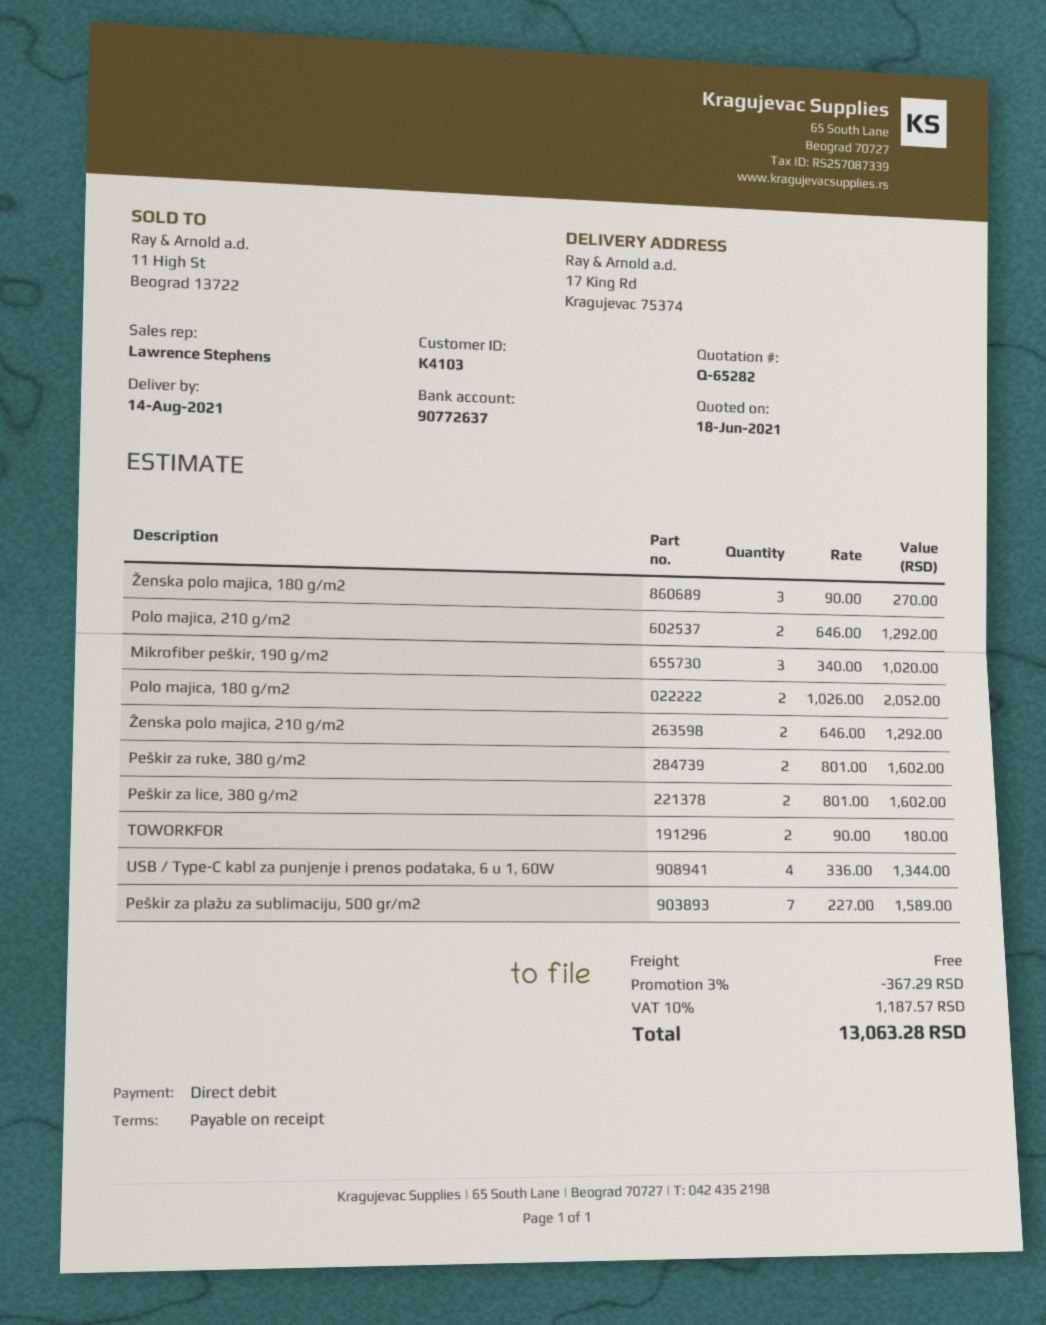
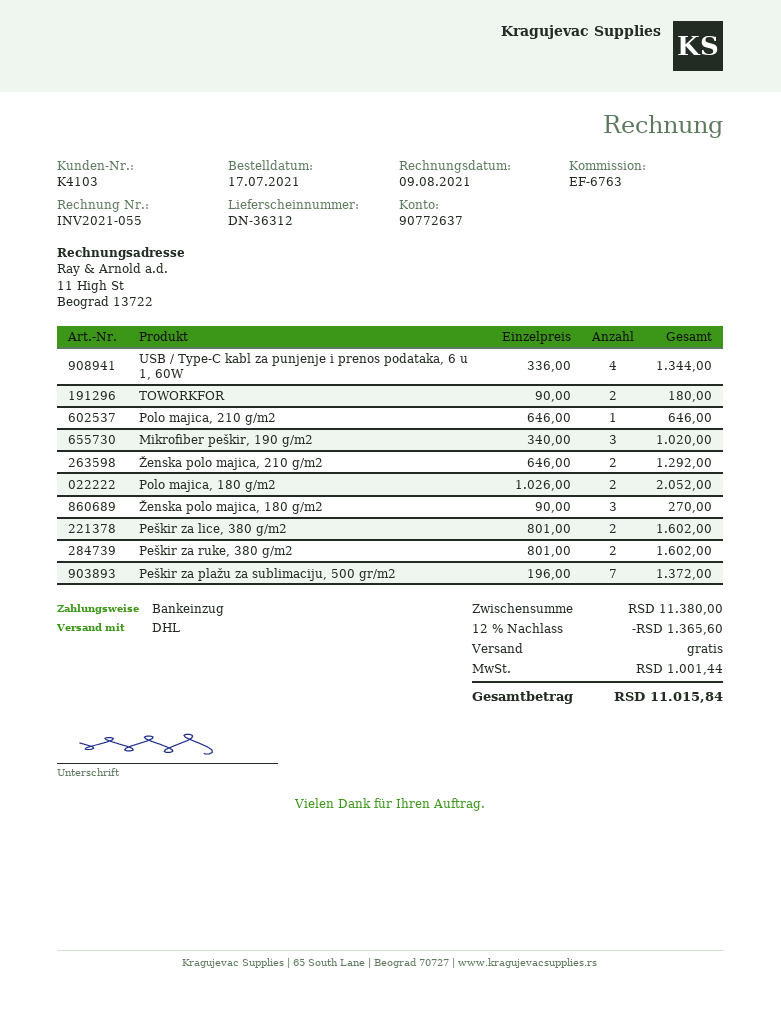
Polo majica, 210 g/m2: 2 x 646.00 = 1292.00 -> 1 x 646.00 = 646.00
Peškir za plažu za sublimaciju, 500 gr/m2: 7 x 227.00 = 1589.00 -> 7 x 196.00 = 1372.00
discount: 3% = 367.29 -> 12% = 1365.60
tax: 1187.57 -> 1001.44
total: 13063.28 -> 11015.84

